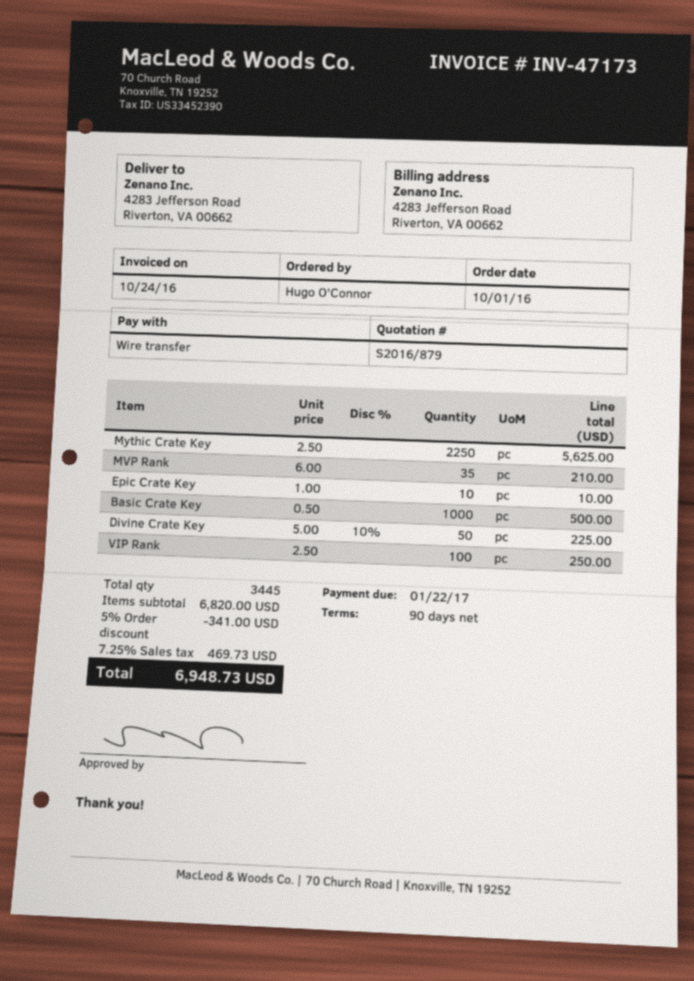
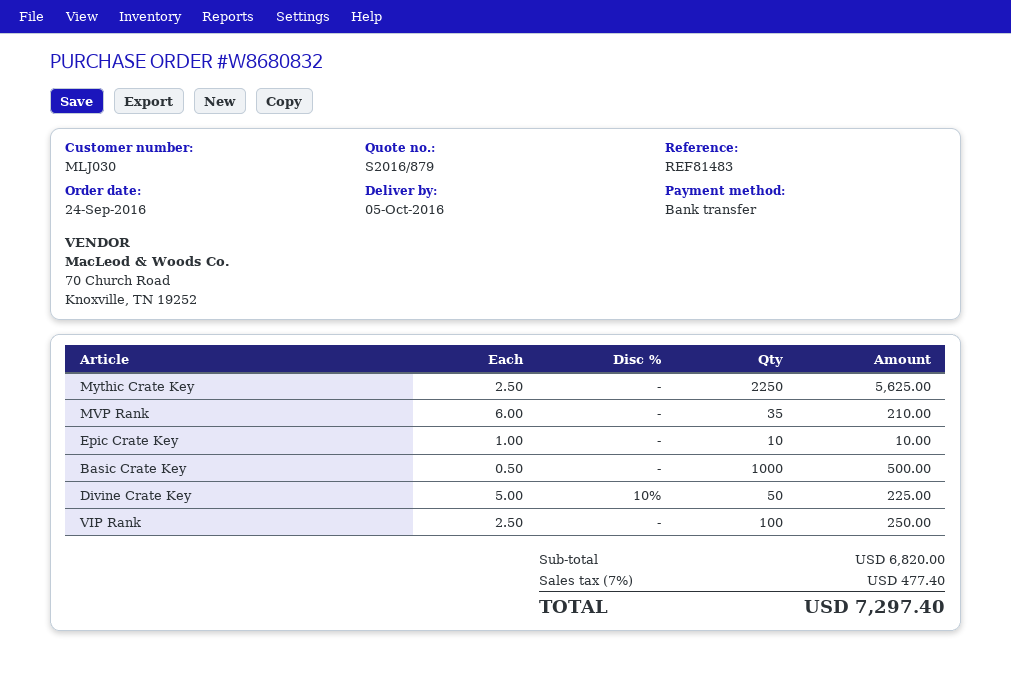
order date: 2016-10-01 -> 2016-09-24
discount: 5% = 341.00 -> none
tax: 7.25% = 469.73 -> 7% = 477.40
total: 6948.73 -> 7297.40

